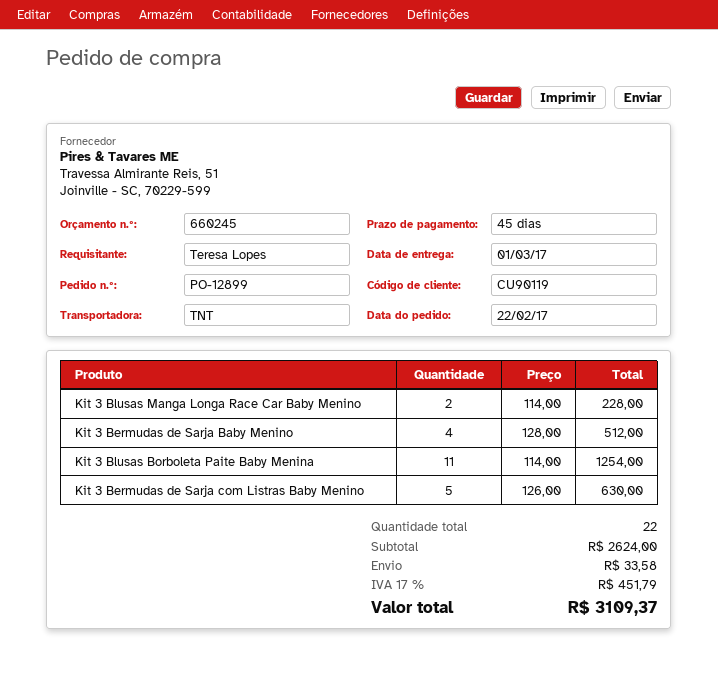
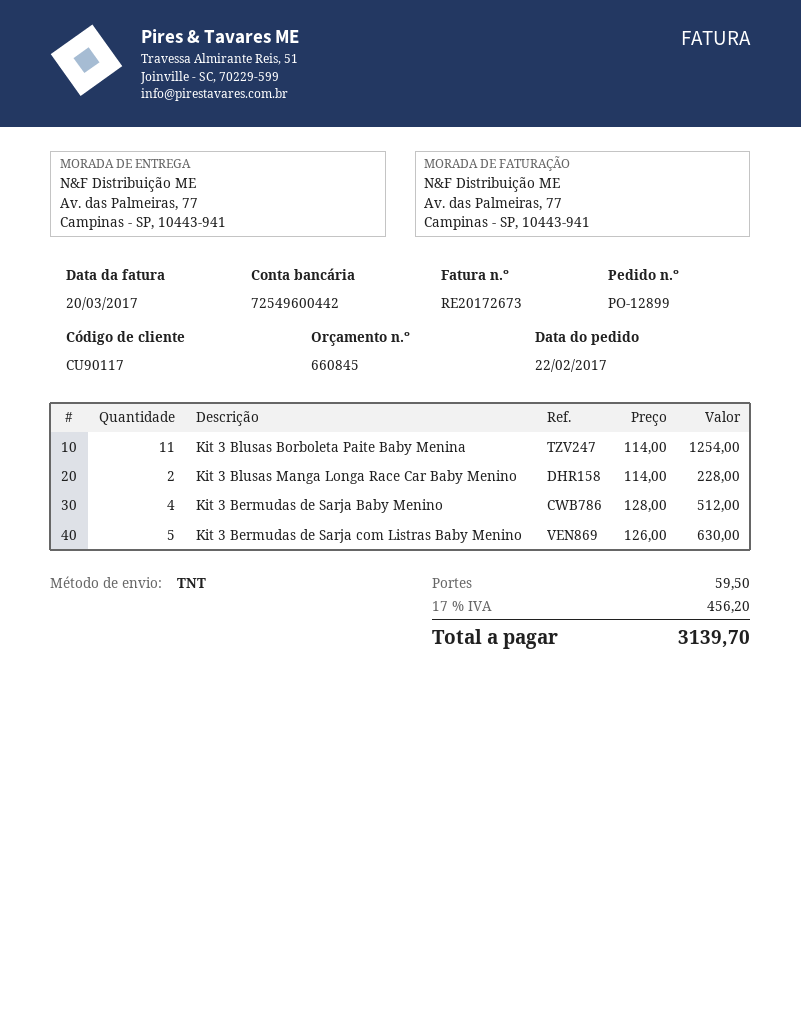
quote number: 660245 -> 660845
customer number: CU90119 -> CU90117
shipping: 33.58 -> 59.50
tax: 17% = 451.79 -> 17% = 456.20
total: 3109.37 -> 3139.70

